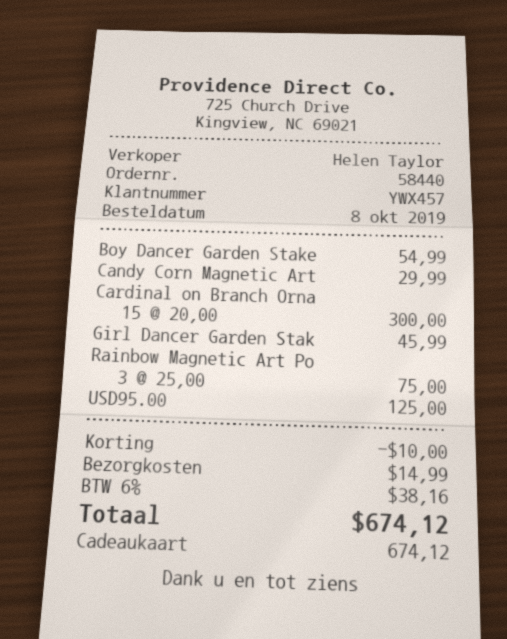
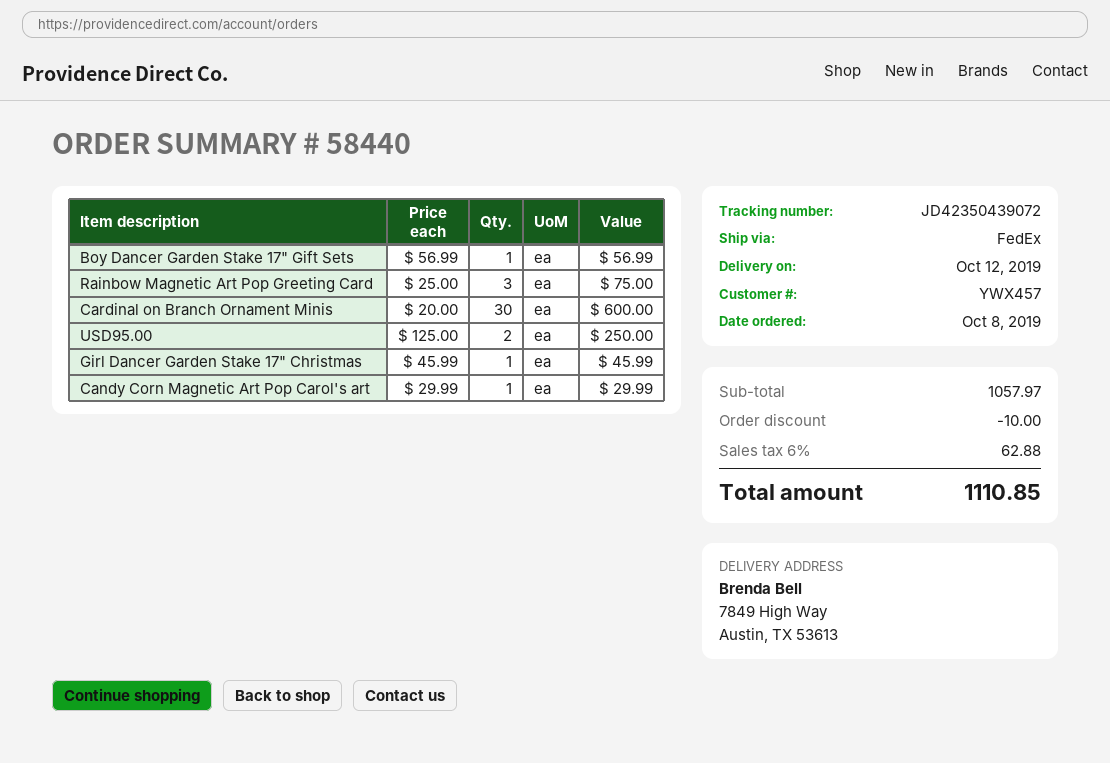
Boy Dancer Garden Stake: 1 x 54.99 = 54.99 -> 1 x 56.99 = 56.99
Cardinal on Branch Orna: 15 x 20.00 = 300.00 -> 30 x 20.00 = 600.00
USD95.00: 1 x 125.00 = 125.00 -> 2 x 125.00 = 250.00
shipping: 14.99 -> none
tax: 6% = 38.16 -> 6% = 62.88
total: 674.12 -> 1110.85

